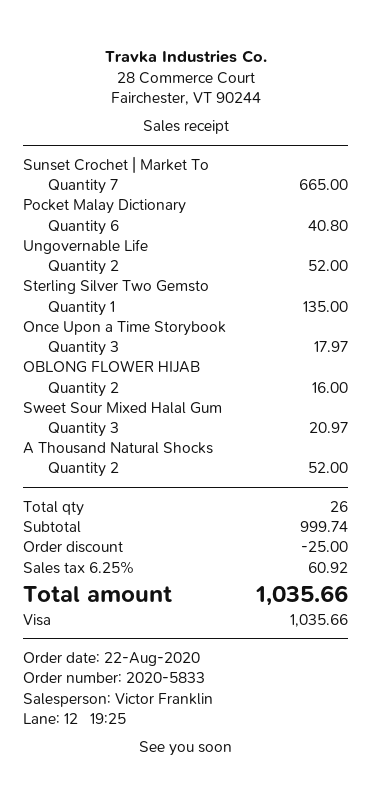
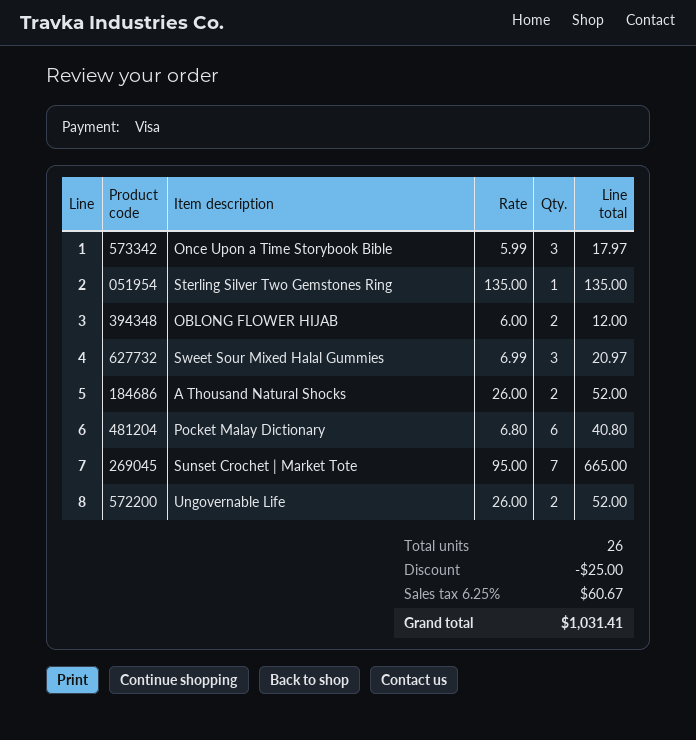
OBLONG FLOWER HIJAB: 2 for 16.00 -> 2 for 12.00
tax: 6.25% = 60.92 -> 6.25% = 60.67
total: 1035.66 -> 1031.41

